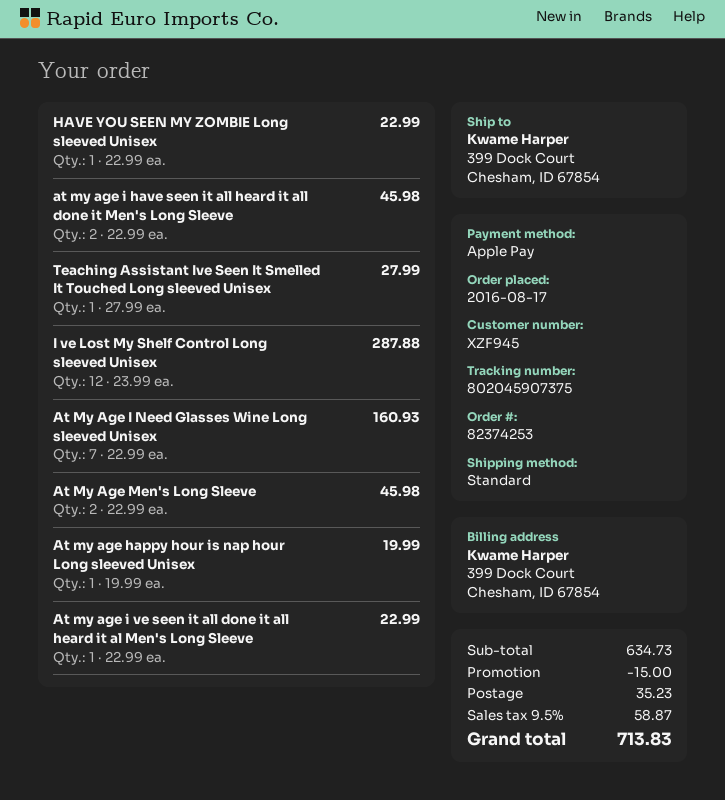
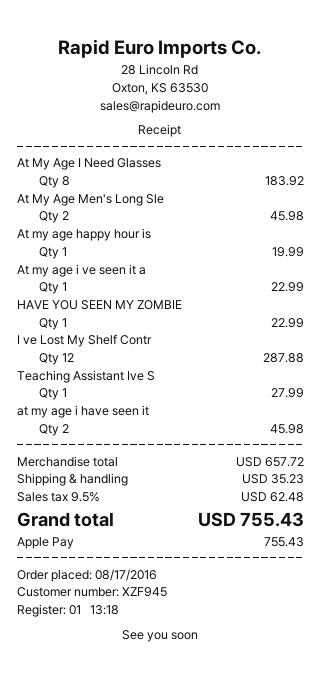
At My Age I Need Glasses Wine Long sleeved Unisex: 7 for 160.93 -> 8 for 183.92
subtotal: 634.73 -> 657.72
discount: 15.00 -> none
tax: 9.5% = 58.87 -> 9.5% = 62.48
total: 713.83 -> 755.43

